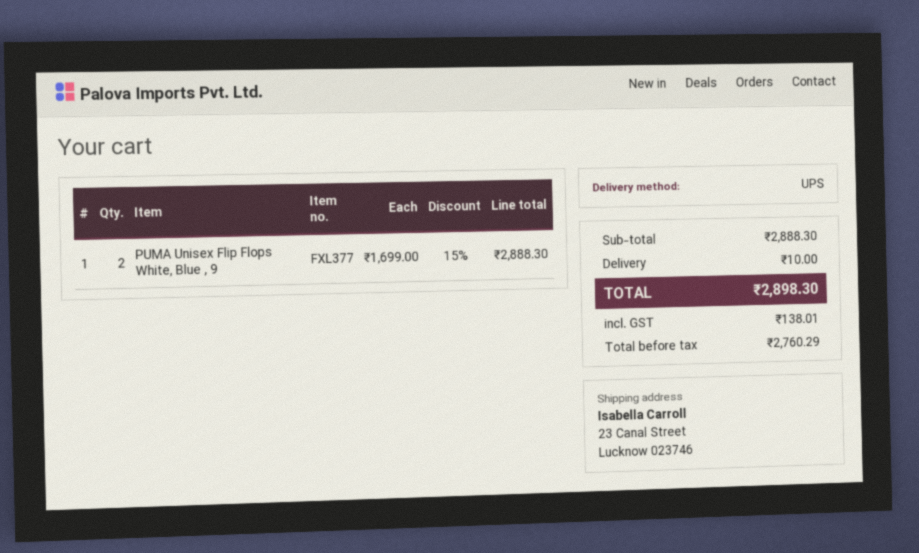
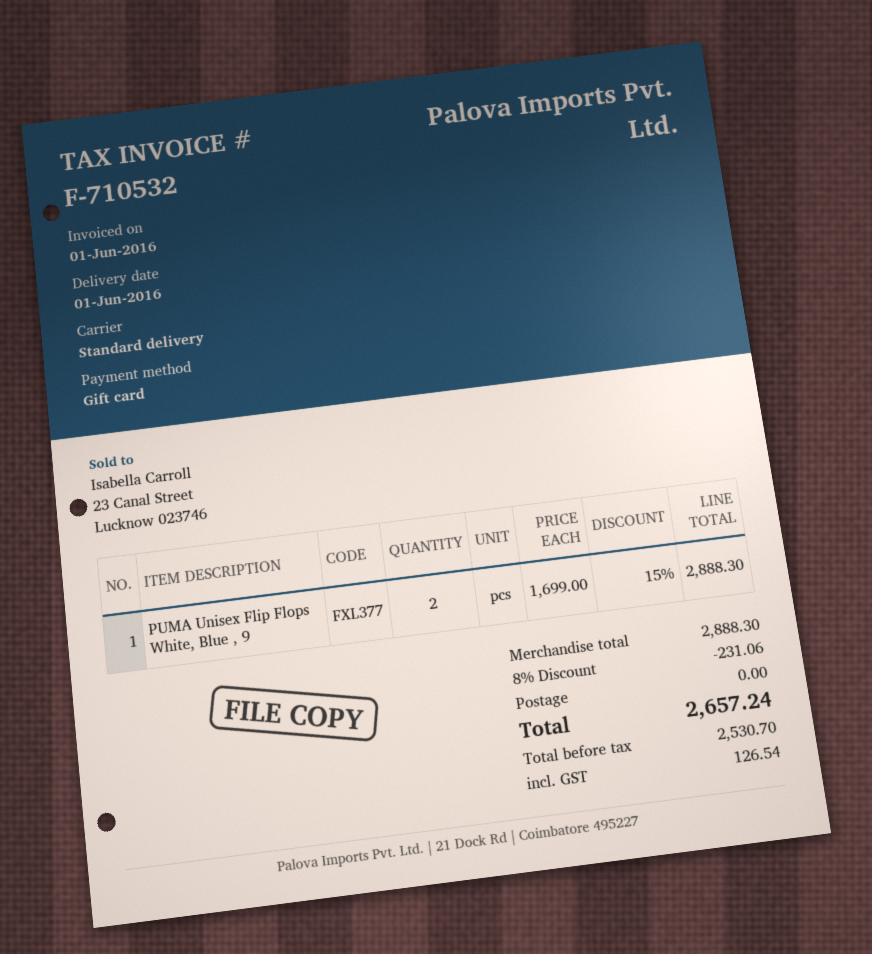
shipping method: UPS -> standard
discount: none -> 8% = 231.06
shipping: 10.00 -> 0.00
net: 2760.29 -> 2530.70
tax: 138.01 -> 126.54
total: 2898.30 -> 2657.24

